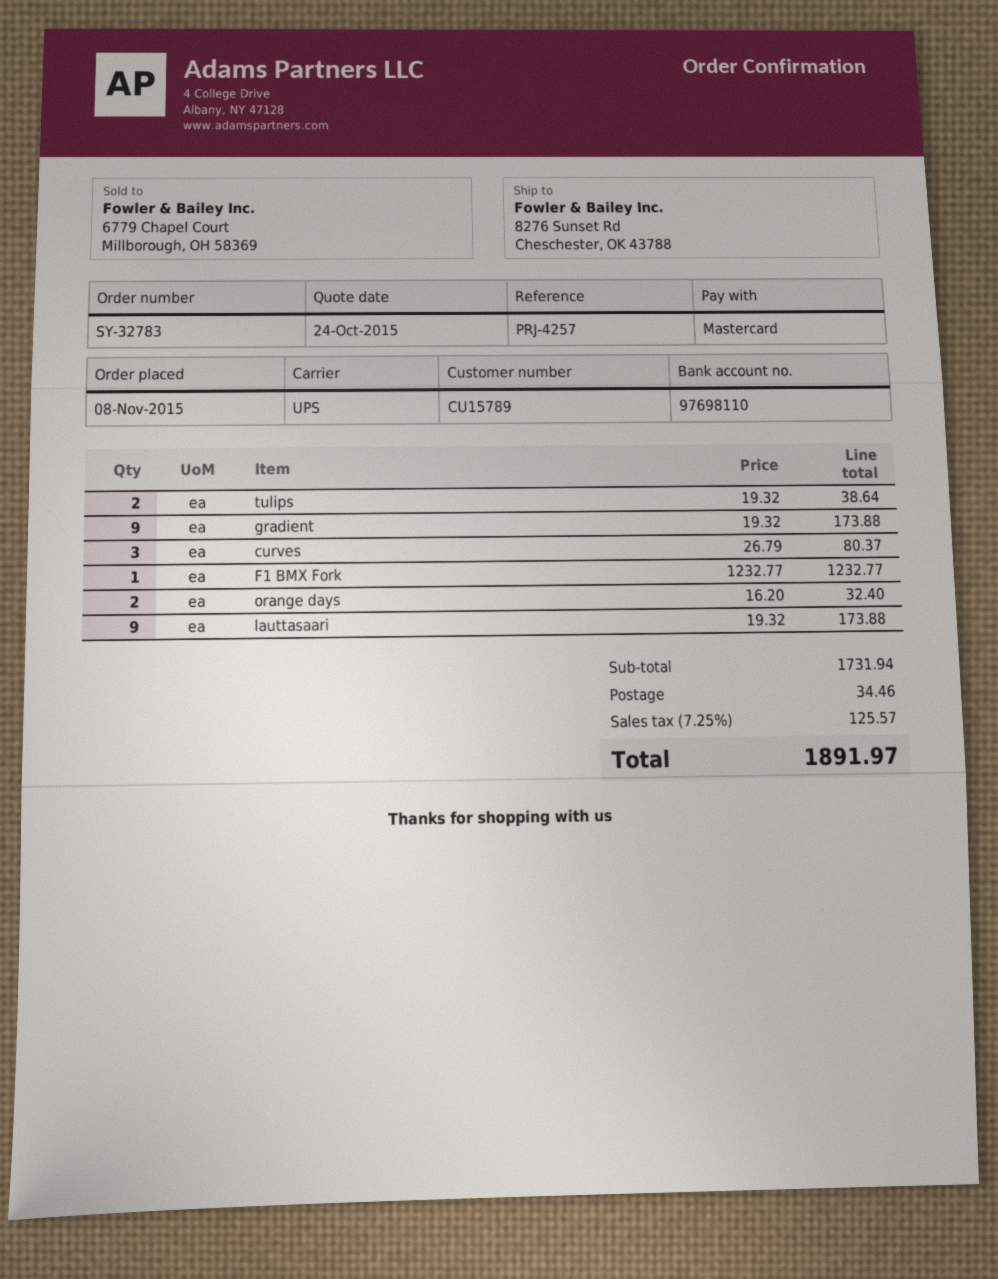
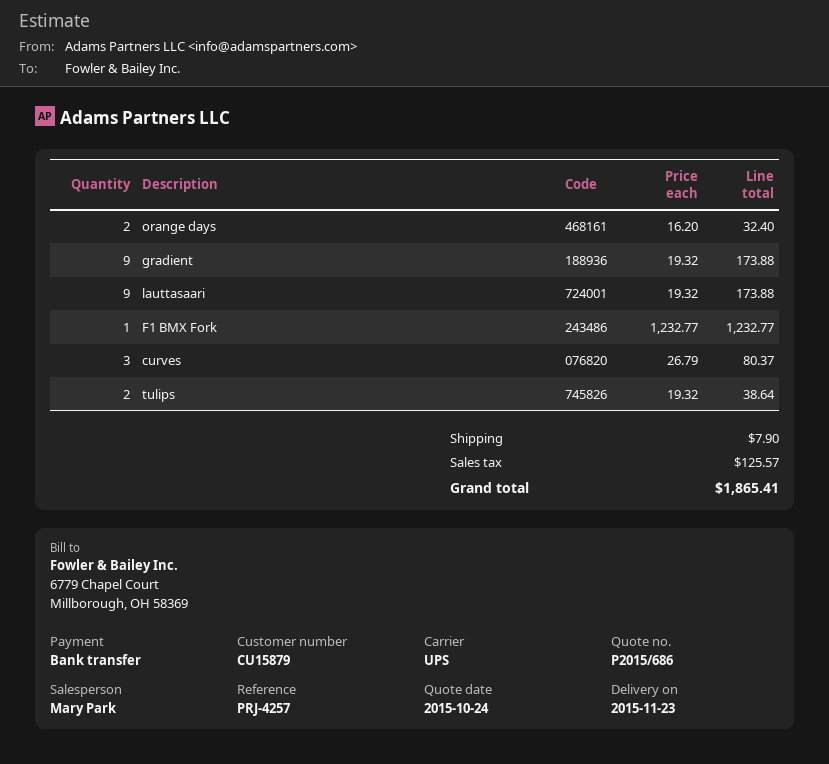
customer number: CU15789 -> CU15879
payment method: Mastercard -> bank transfer
shipping: 34.46 -> 7.90
total: 1891.97 -> 1865.41

